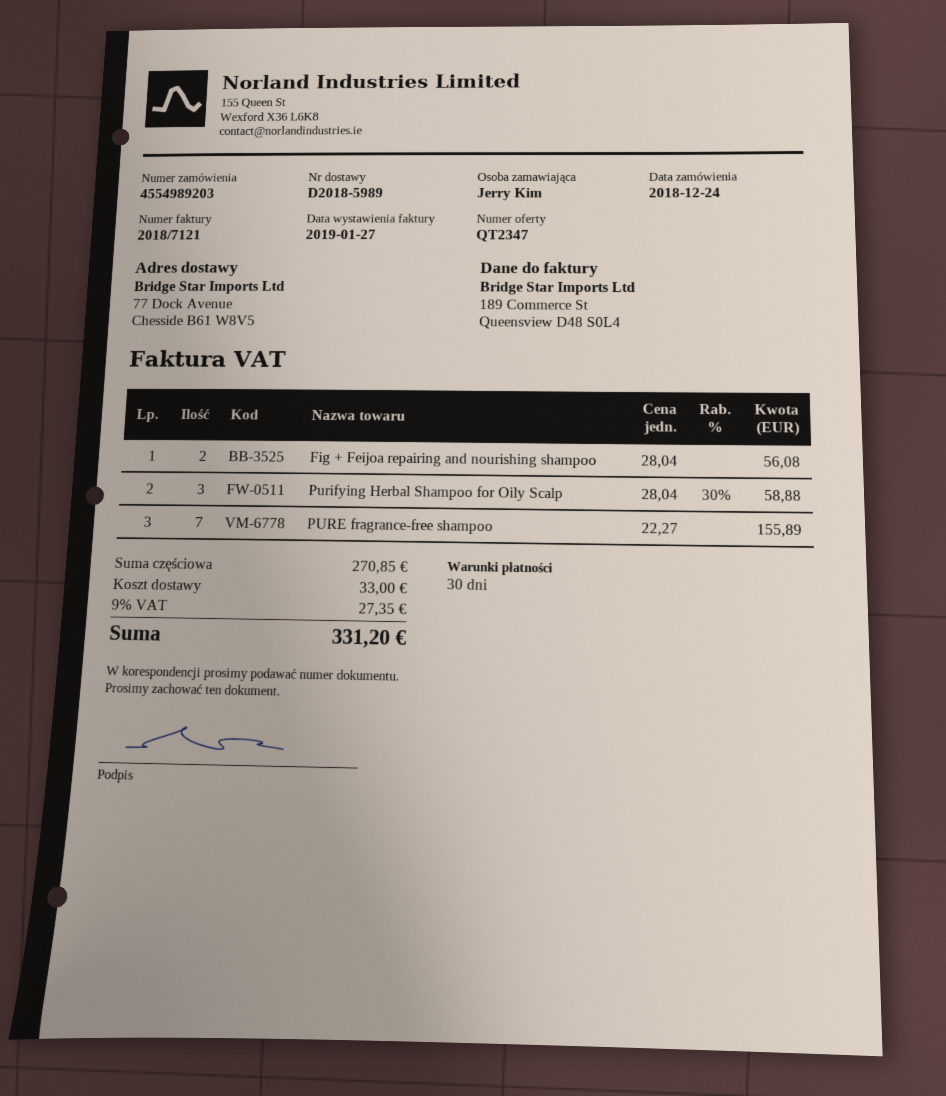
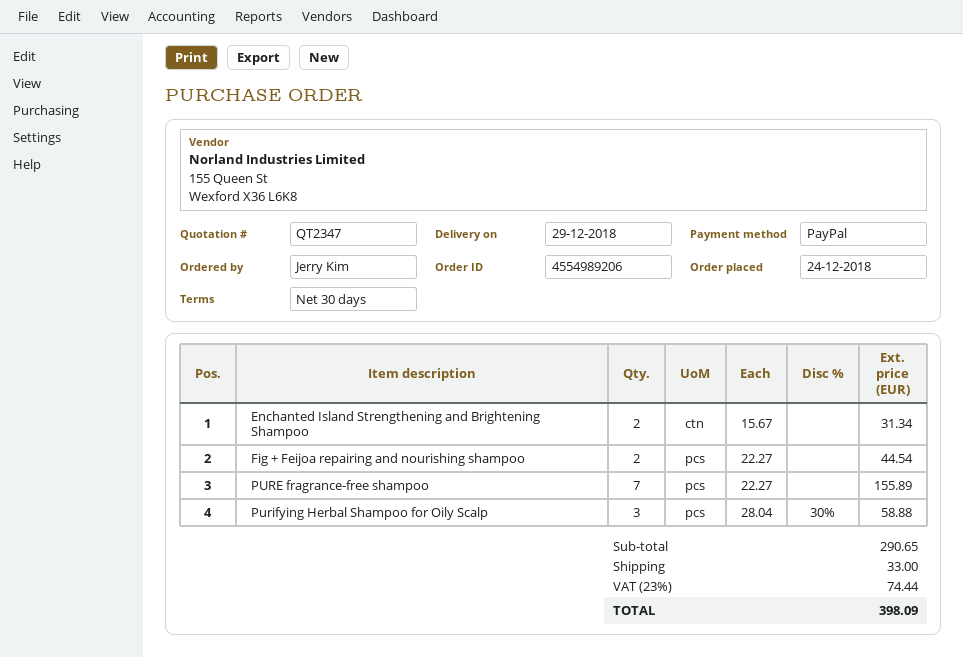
order number: 4554989203 -> 4554989206
Fig + Feijoa repairing and nourishing shampoo: 2 x 28.04 = 56.08 -> 2 x 22.27 = 44.54
Enchanted Island Strengthening and Brightening Shampoo: none -> 2 x 15.67 = 31.34
subtotal: 270.85 -> 290.65
tax: 9% = 27.35 -> 23% = 74.44
total: 331.20 -> 398.09

